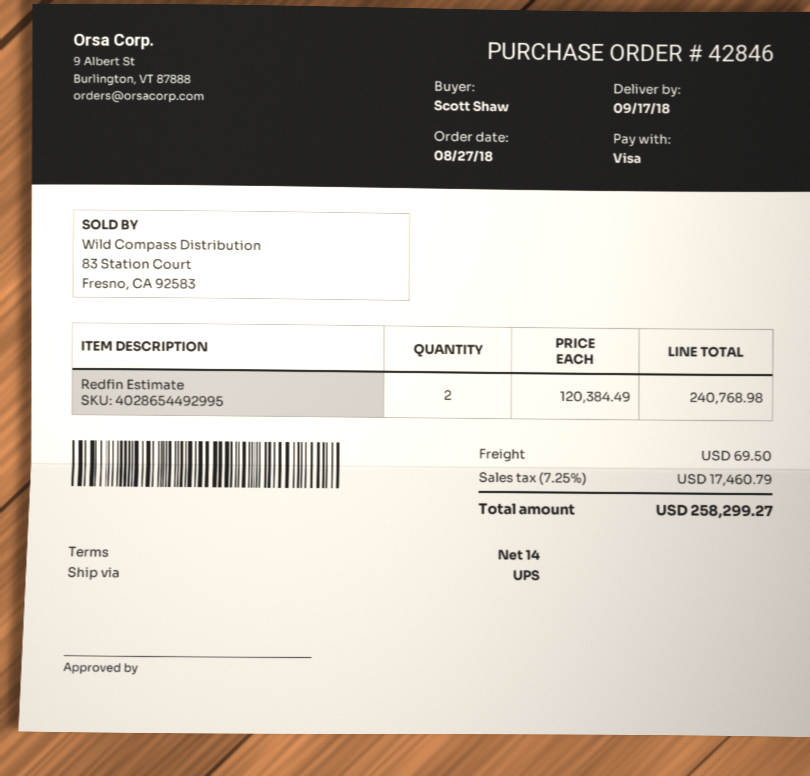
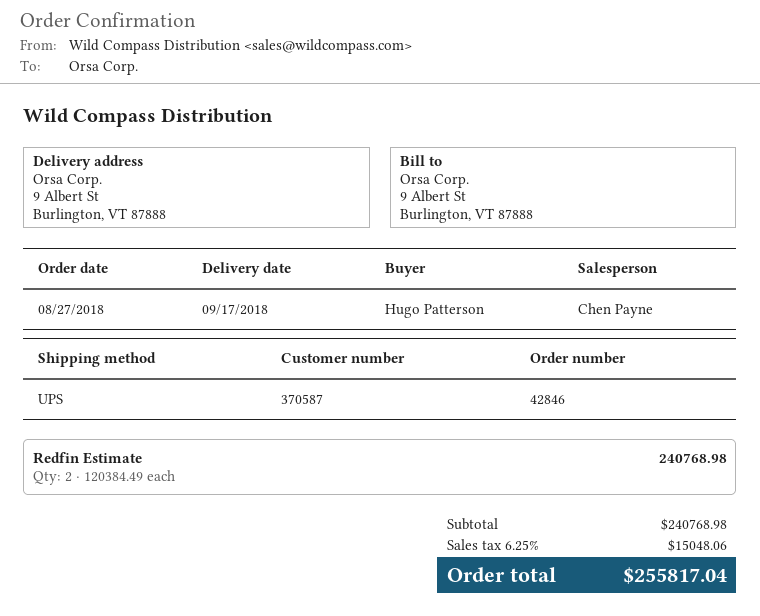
ordered by: Scott Shaw -> Hugo Patterson
shipping: 69.50 -> none
tax: 7.25% = 17460.79 -> 6.25% = 15048.06
total: 258299.27 -> 255817.04

